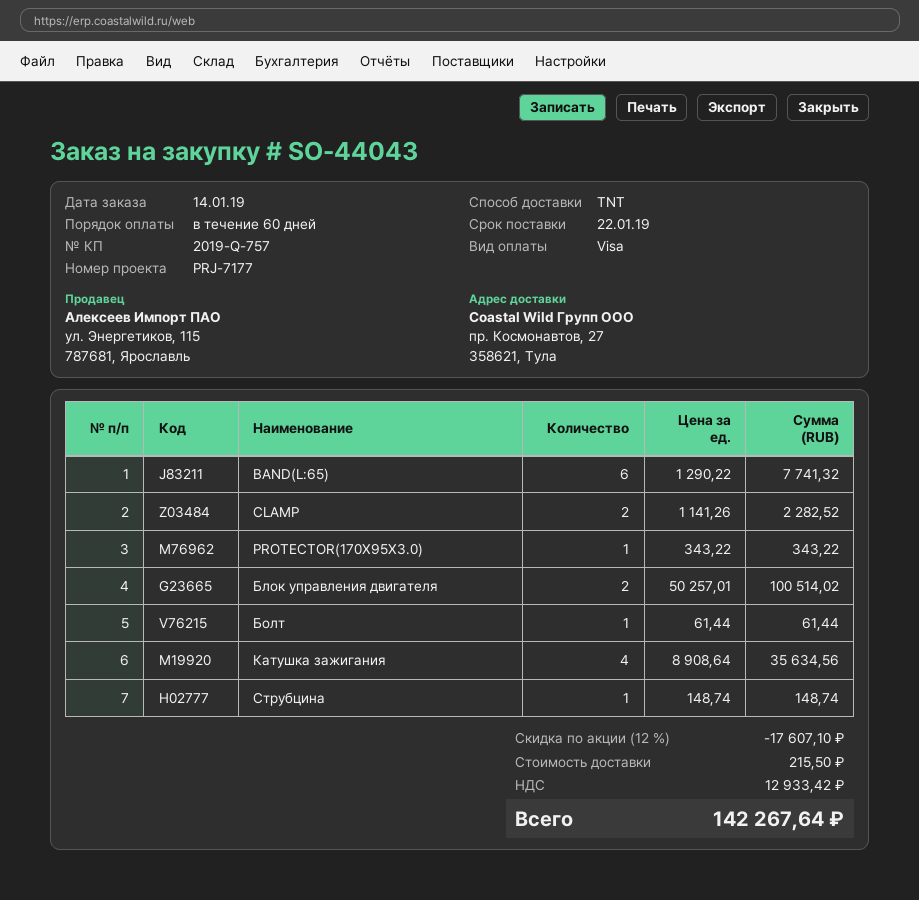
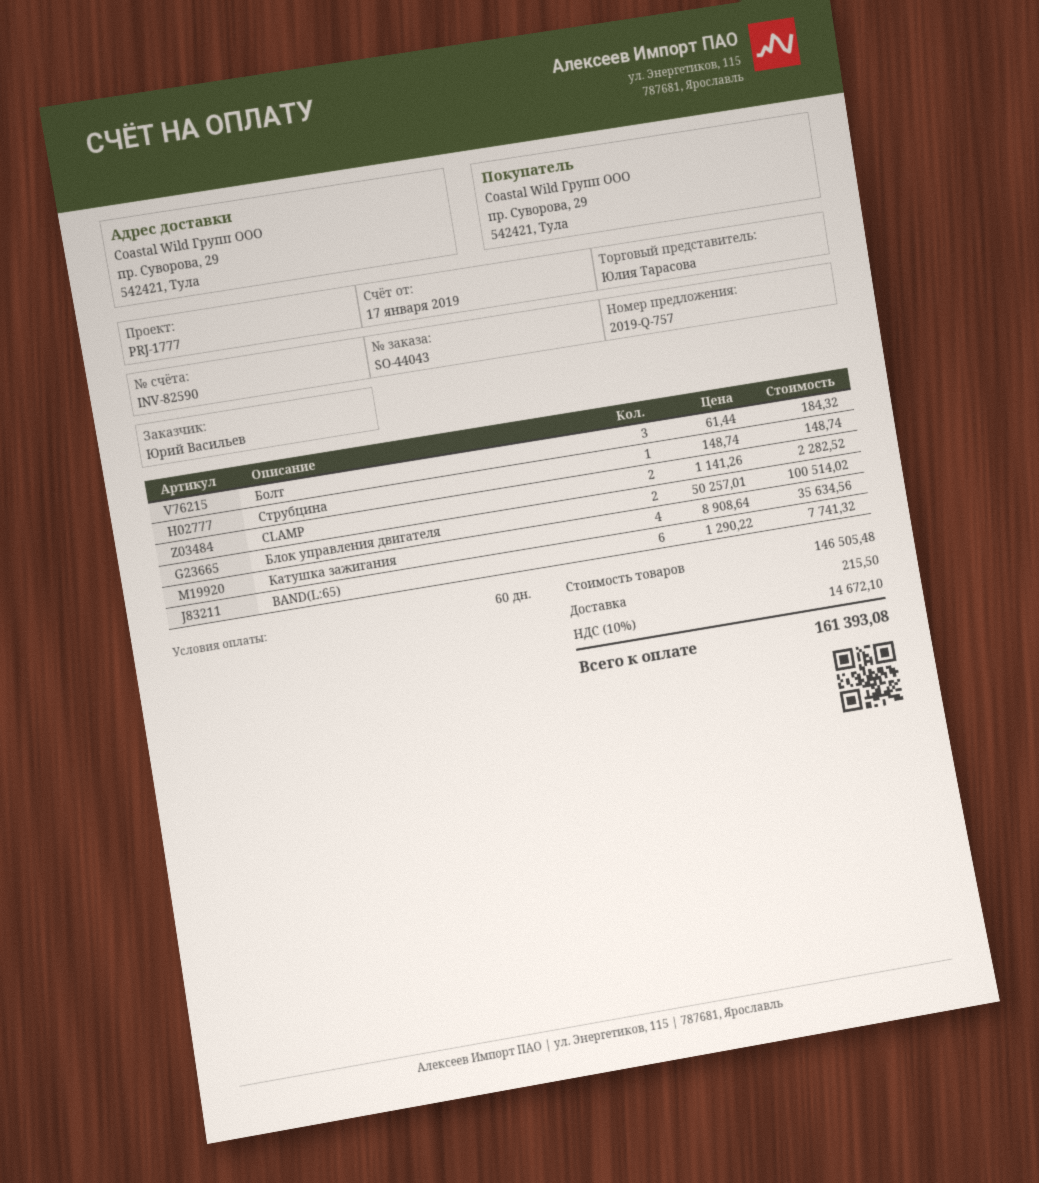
reference: PRJ-7177 -> PRJ-1777
ship to: пр. Космонавтов, 27, 358621, Тула -> пр. Суворова, 29, 542421, Тула
PROTECTOR(170X95X3.0): 1 x 343.22 = 343.22 -> none
Болт: 1 x 61.44 = 61.44 -> 3 x 61.44 = 184.32
discount: 12% = 17607.10 -> none
tax: 12933.42 -> 14672.10
total: 142267.64 -> 161393.08

